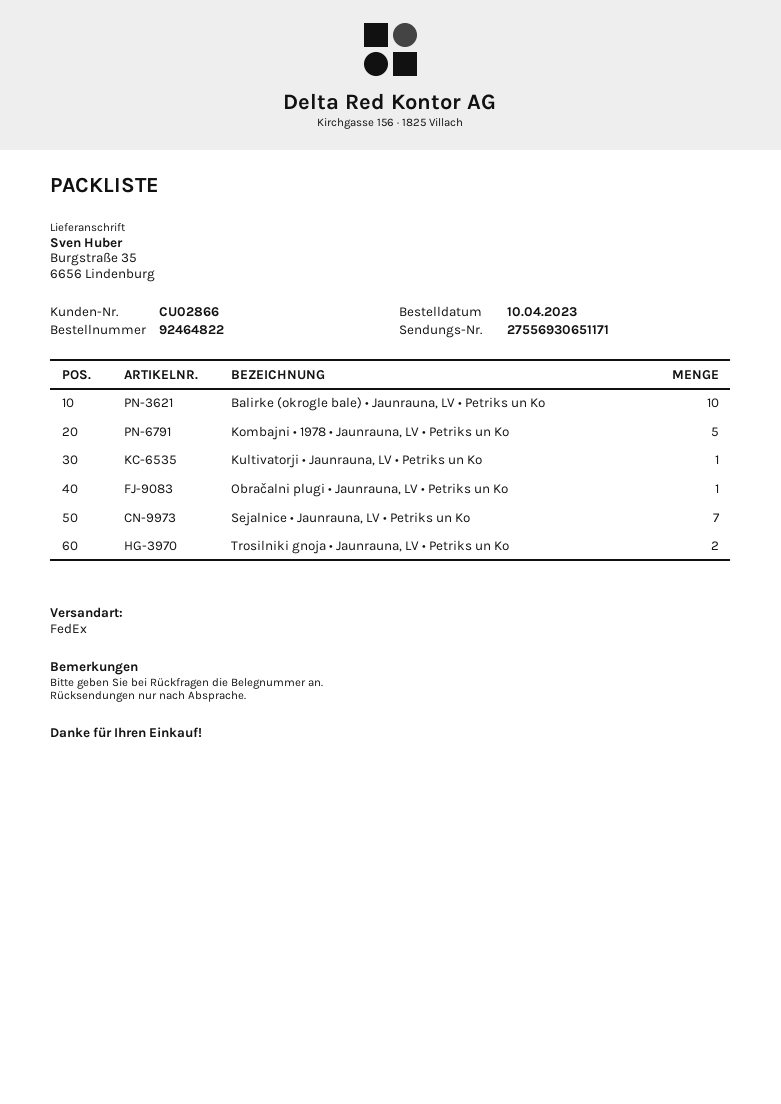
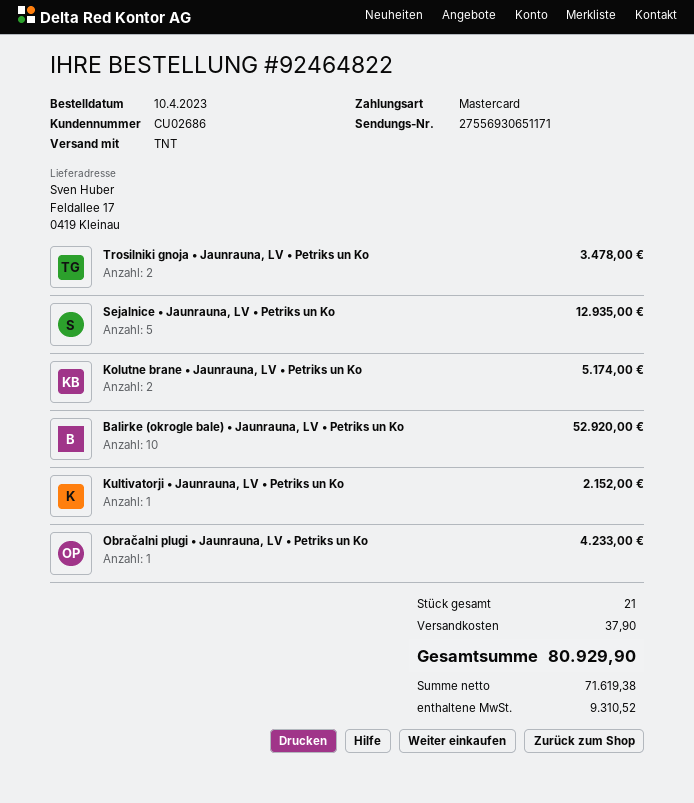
customer number: CU02866 -> CU02686
shipping method: FedEx -> TNT
ship to: Burgstraße 35, 6656 Lindenburg -> Feldallee 17, 0419 Kleinau
Kombajni • 1978 • Jaunrauna, LV • Petriks un Ko: 5 -> none
Sejalnice • Jaunrauna, LV • Petriks un Ko: 7 -> 5
Kolutne brane • Jaunrauna, LV • Petriks un Ko: none -> 2

